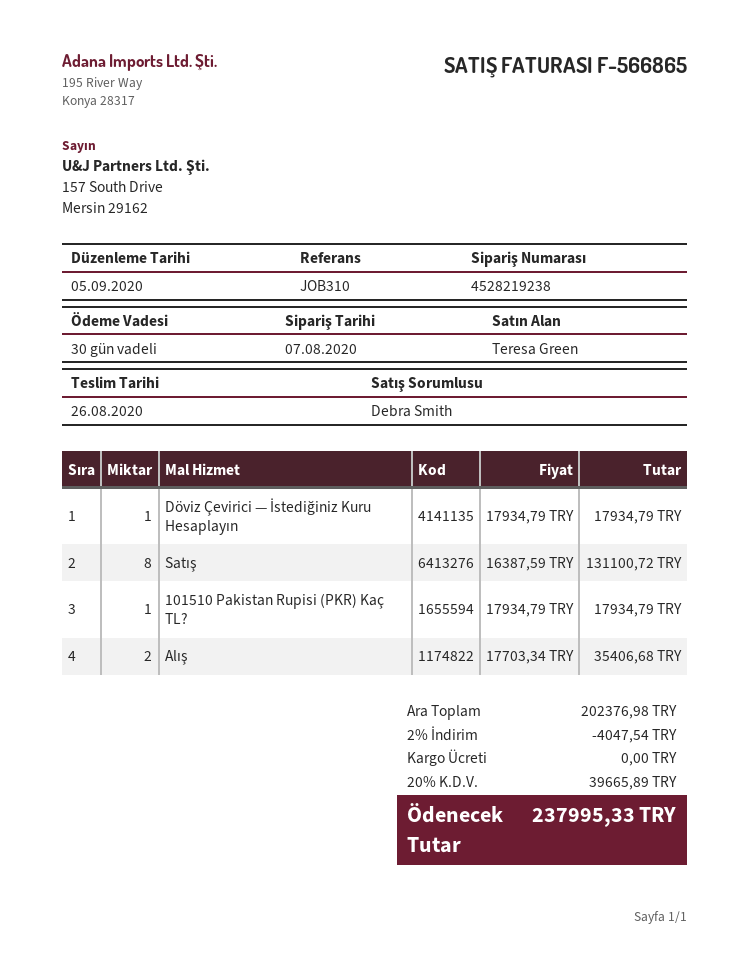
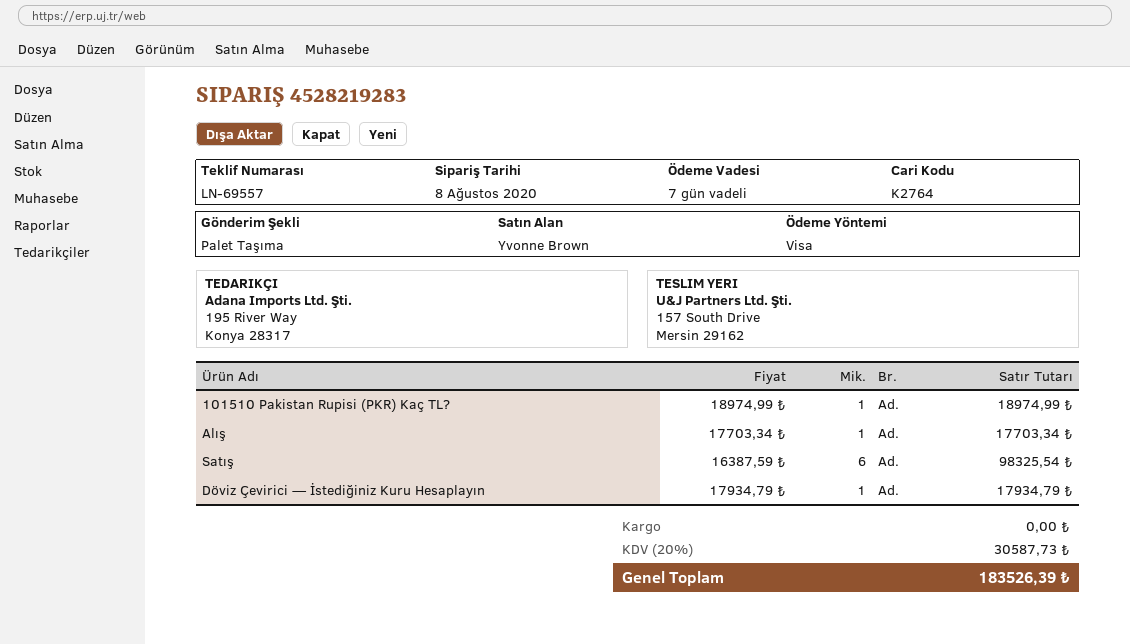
order number: 4528219238 -> 4528219283
order date: 2020-08-07 -> 2020-08-08
payment terms: 30 days -> 7 days
ordered by: Teresa Green -> Yvonne Brown
Satış: 8 x 16387.59 = 131100.72 -> 6 x 16387.59 = 98325.54
101510 Pakistan Rupisi (PKR) Kaç TL?: 1 x 17934.79 = 17934.79 -> 1 x 18974.99 = 18974.99
Alış: 2 x 17703.34 = 35406.68 -> 1 x 17703.34 = 17703.34
discount: 2% = 4047.54 -> none
tax: 20% = 39665.89 -> 20% = 30587.73
total: 237995.33 -> 183526.39

